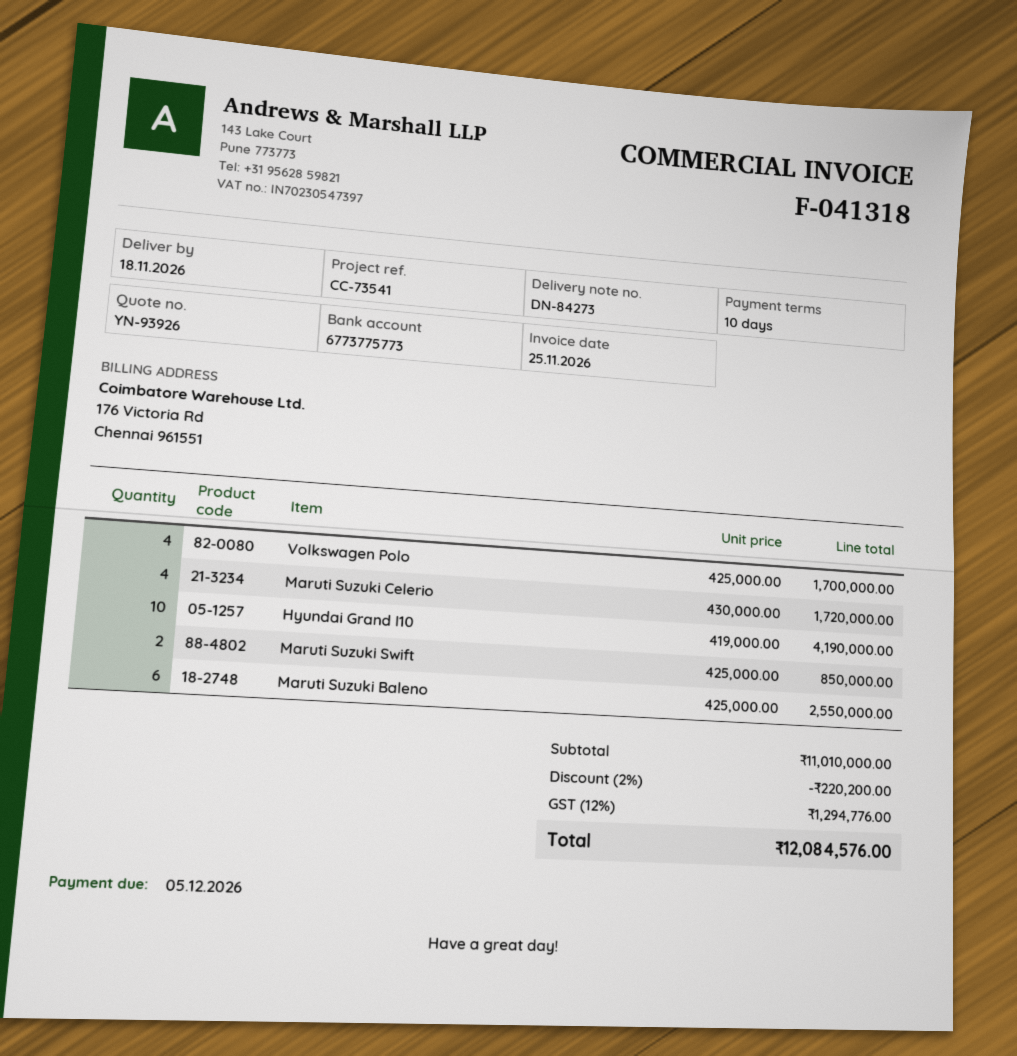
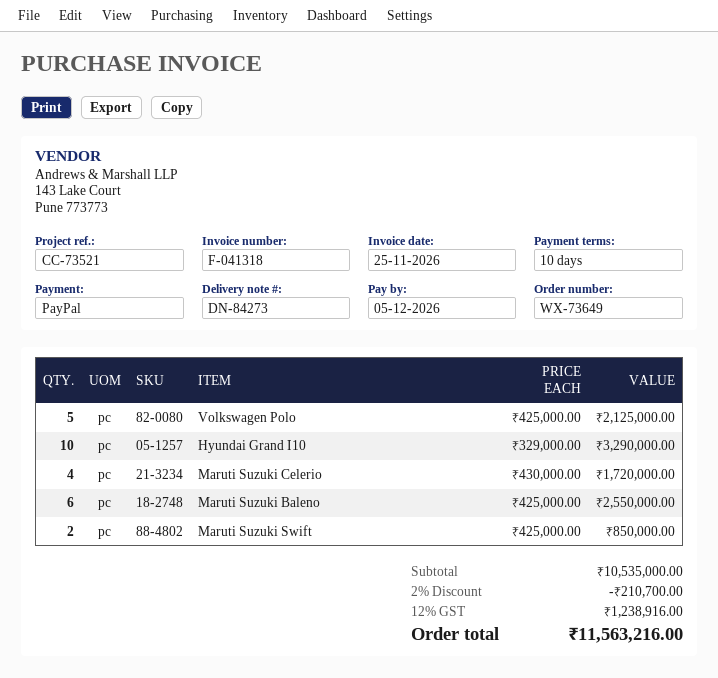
reference: CC-73541 -> CC-73521
Volkswagen Polo: 4 x 425000.00 = 1700000.00 -> 5 x 425000.00 = 2125000.00
Hyundai Grand I10: 10 x 419000.00 = 4190000.00 -> 10 x 329000.00 = 3290000.00
subtotal: 11010000.00 -> 10535000.00
discount: 2% = 220200.00 -> 2% = 210700.00
tax: 12% = 1294776.00 -> 12% = 1238916.00
total: 12084576.00 -> 11563216.00

